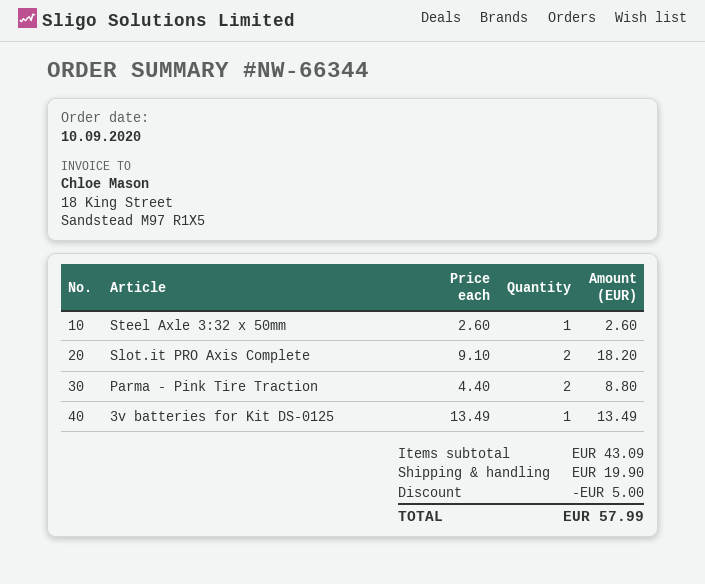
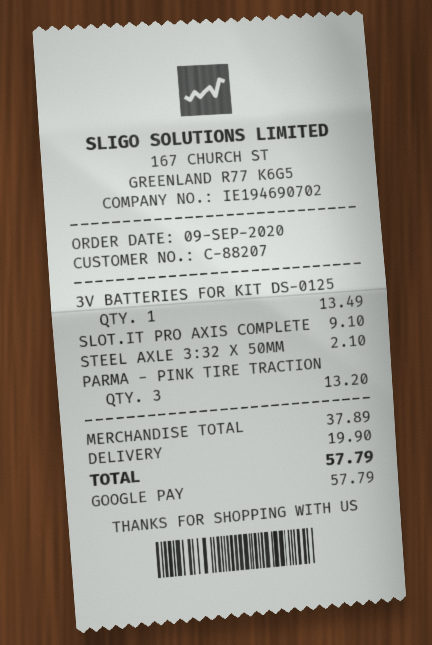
order date: 2020-09-10 -> 2020-09-09
Steel Axle 3:32 x 50mm: 1 for 2.60 -> 1 for 2.10
Slot.it PRO Axis Complete: 2 for 18.20 -> 1 for 9.10
Parma - Pink Tire Traction: 2 for 8.80 -> 3 for 13.20
subtotal: 43.09 -> 37.89
discount: 5.00 -> none
total: 57.99 -> 57.79

